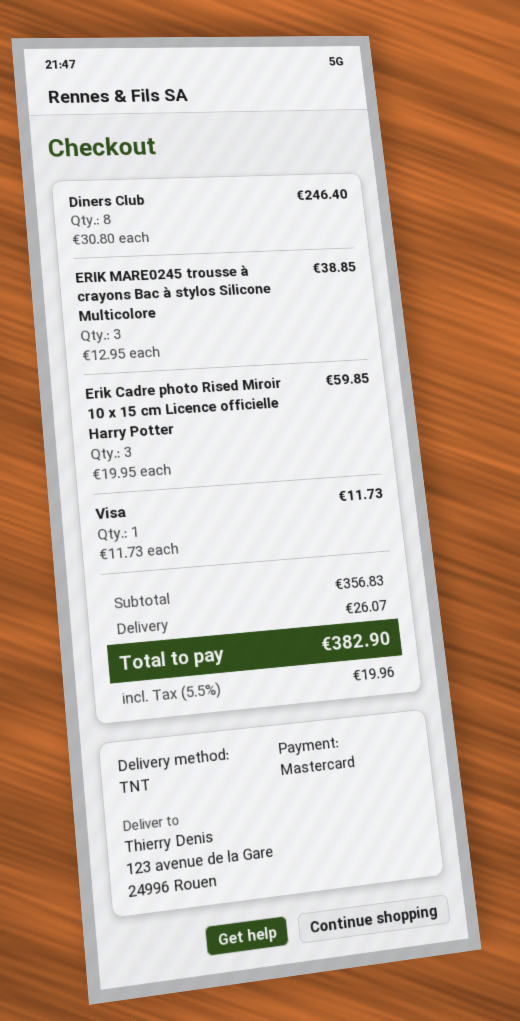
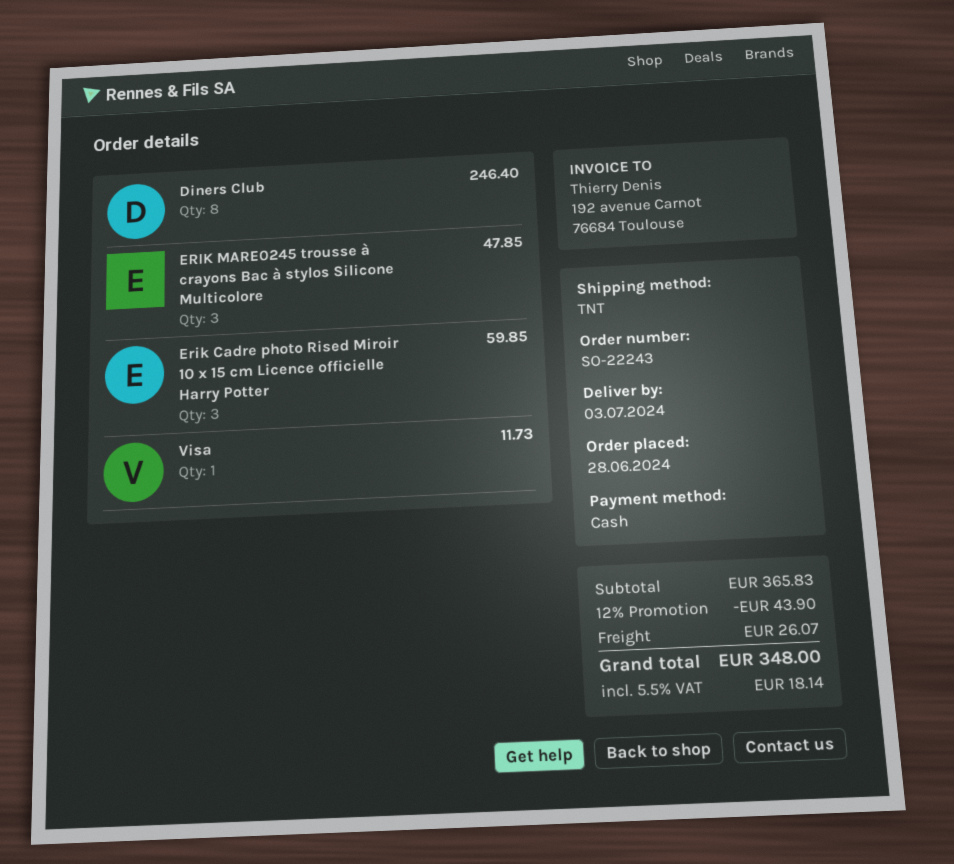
payment method: Mastercard -> cash
ERIK MARE0245 trousse à crayons Bac à stylos Silicone Multicolore: 3 for 38.85 -> 3 for 47.85
subtotal: 356.83 -> 365.83
discount: none -> 12% = 43.90
tax: 5.5% = 19.96 -> 5.5% = 18.14
total: 382.90 -> 348.00

